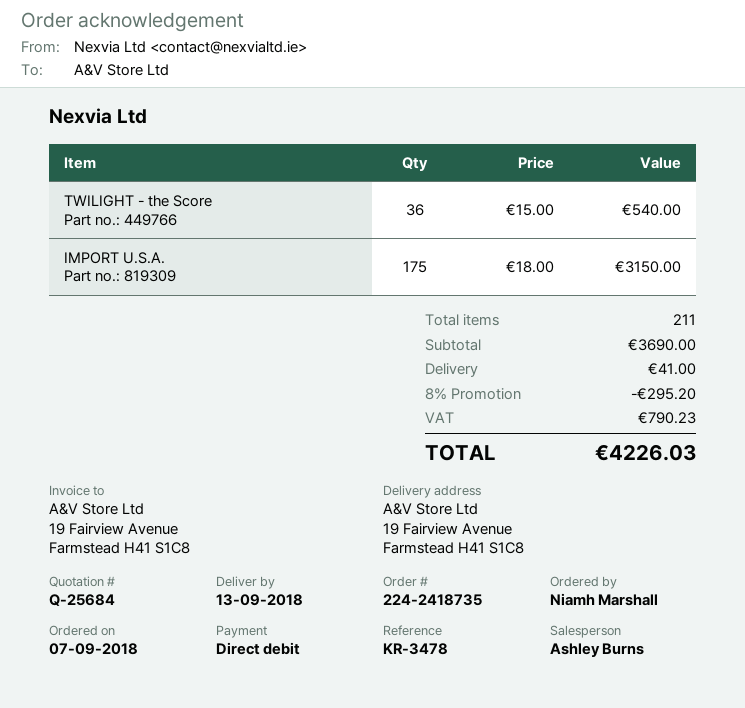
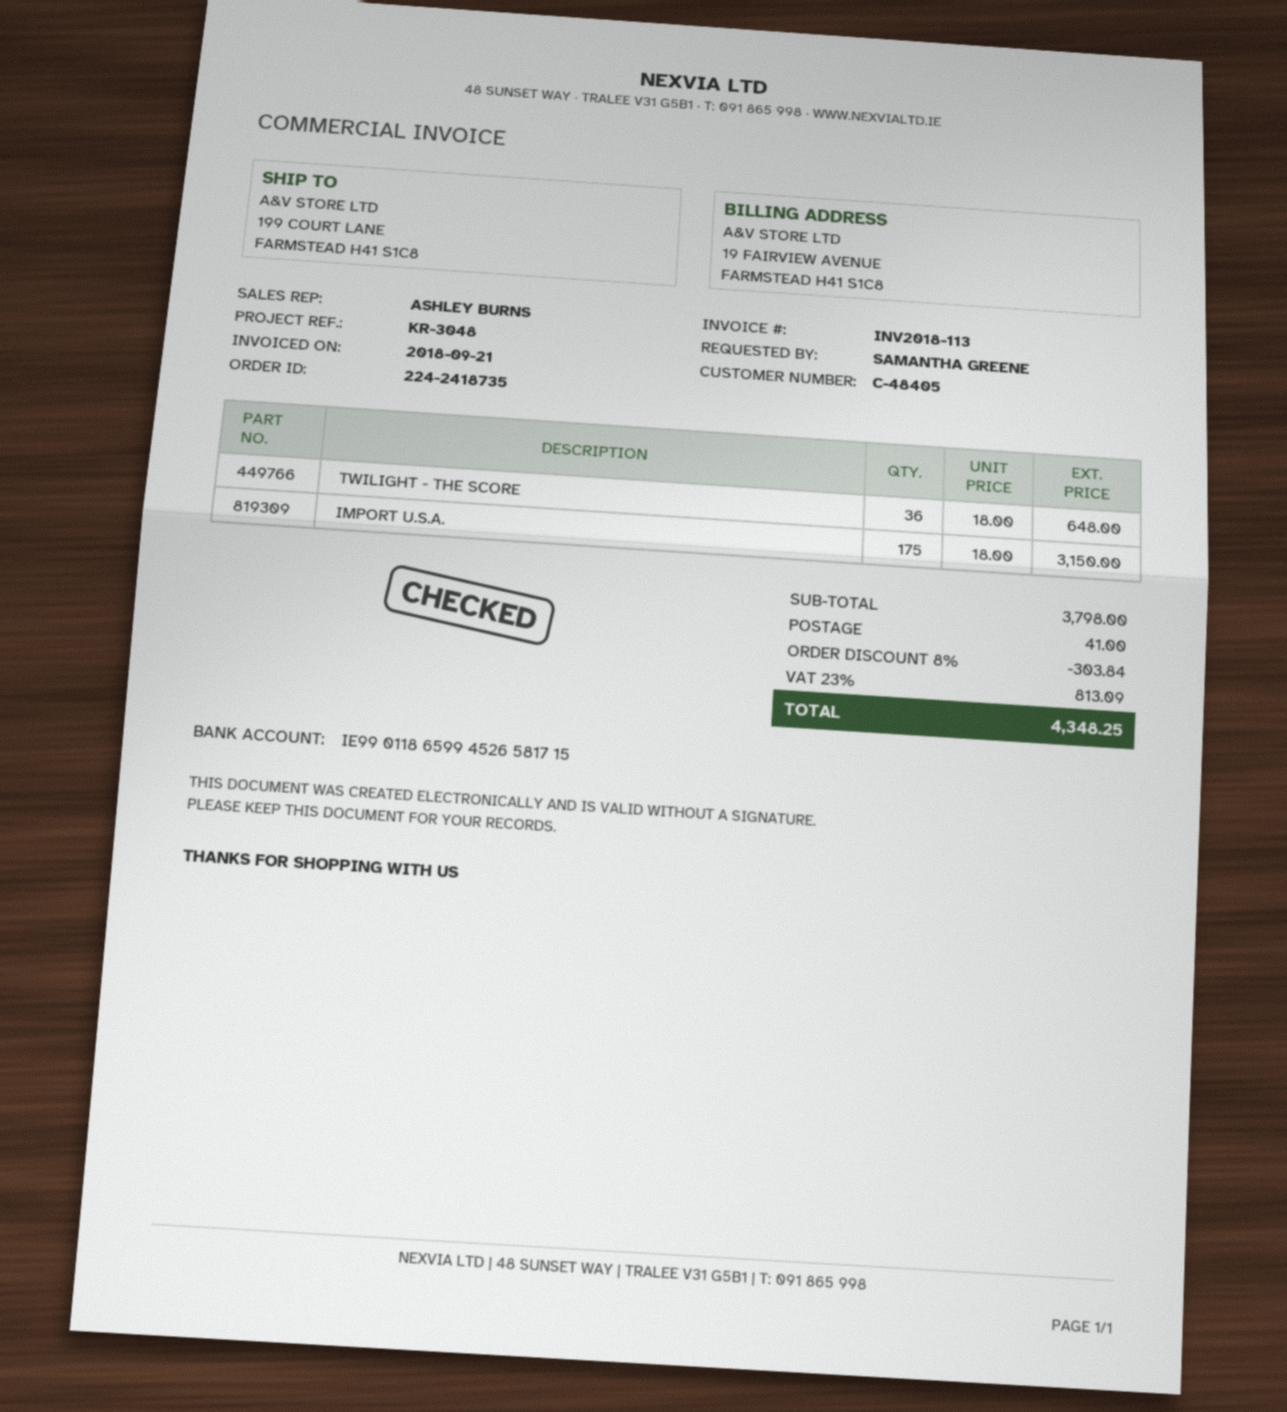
reference: KR-3478 -> KR-3048
ordered by: Niamh Marshall -> SAMANTHA GREENE
ship to: 19 Fairview Avenue, Farmstead H41 S1C8 -> 199 COURT LANE, FARMSTEAD H41 S1C8
TWILIGHT - the Score: 36 x 15.00 = 540.00 -> 36 x 18.00 = 648.00
subtotal: 3690.00 -> 3798.00
discount: 8% = 295.20 -> 8% = 303.84
tax: 790.23 -> 813.09
total: 4226.03 -> 4348.25

